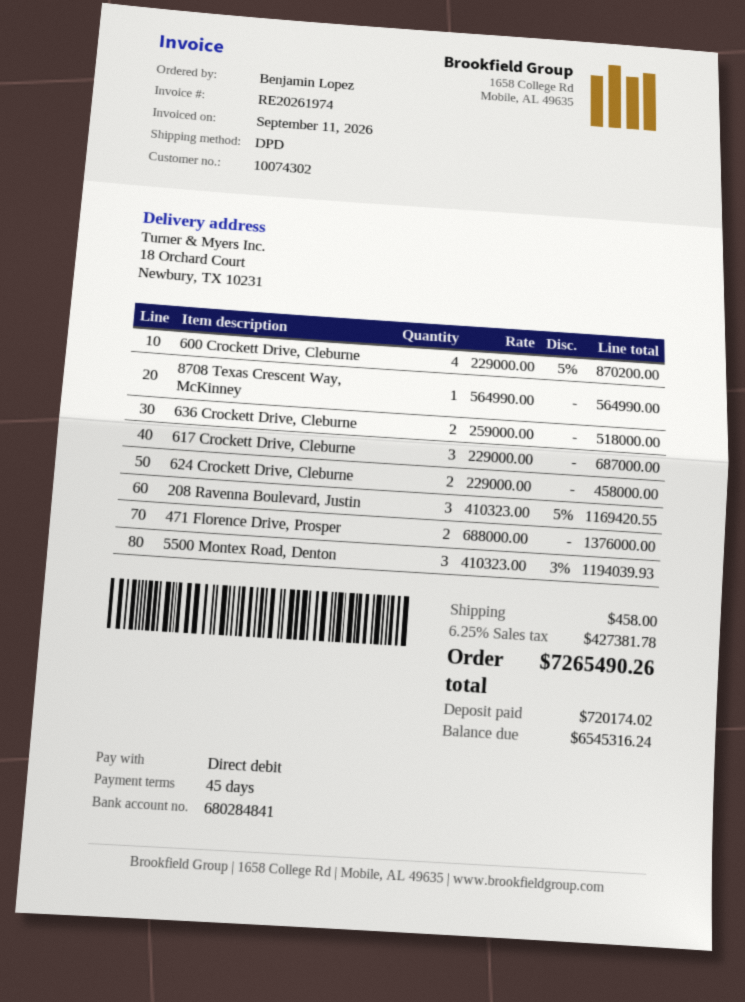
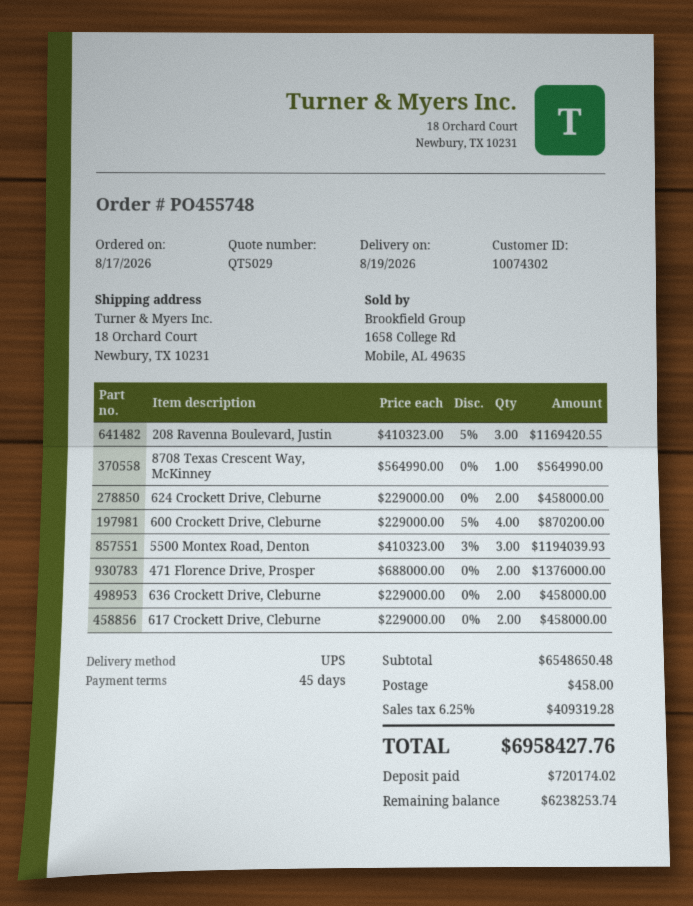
shipping method: DPD -> UPS
636 Crockett Drive, Cleburne: 2 x 259000.00 = 518000.00 -> 2 x 229000.00 = 458000.00
617 Crockett Drive, Cleburne: 3 x 229000.00 = 687000.00 -> 2 x 229000.00 = 458000.00
tax: 6.25% = 427381.78 -> 6.25% = 409319.28
total: 7265490.26 -> 6958427.76
balance: 6545316.24 -> 6238253.74

